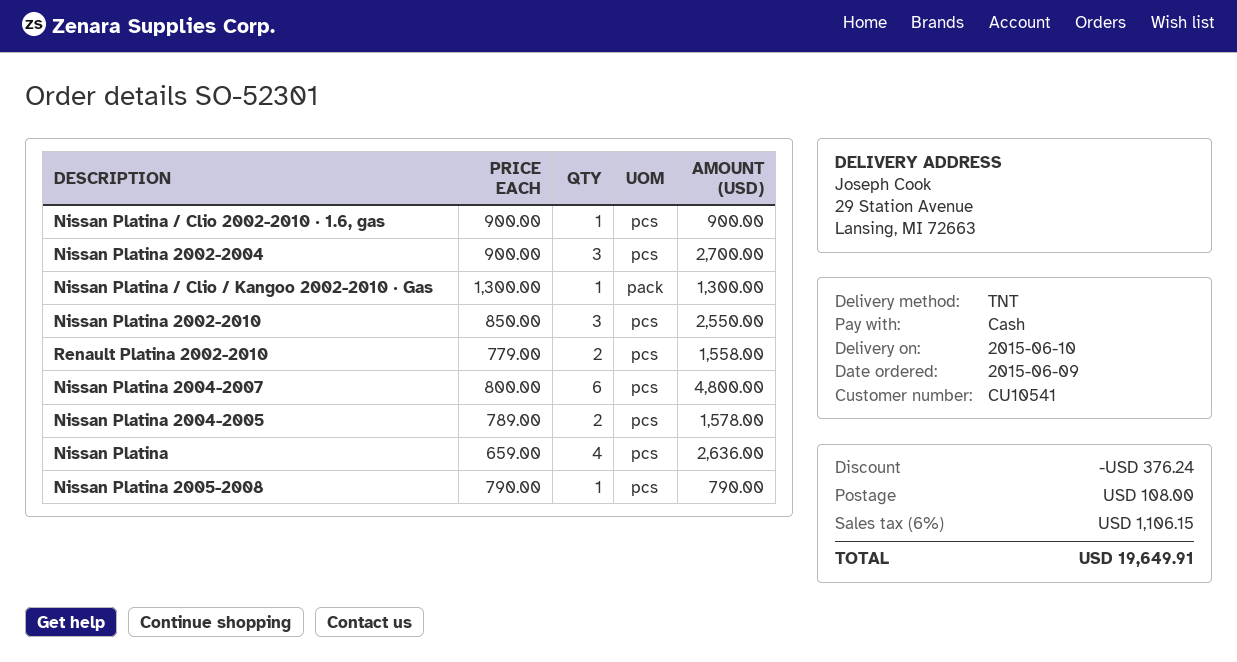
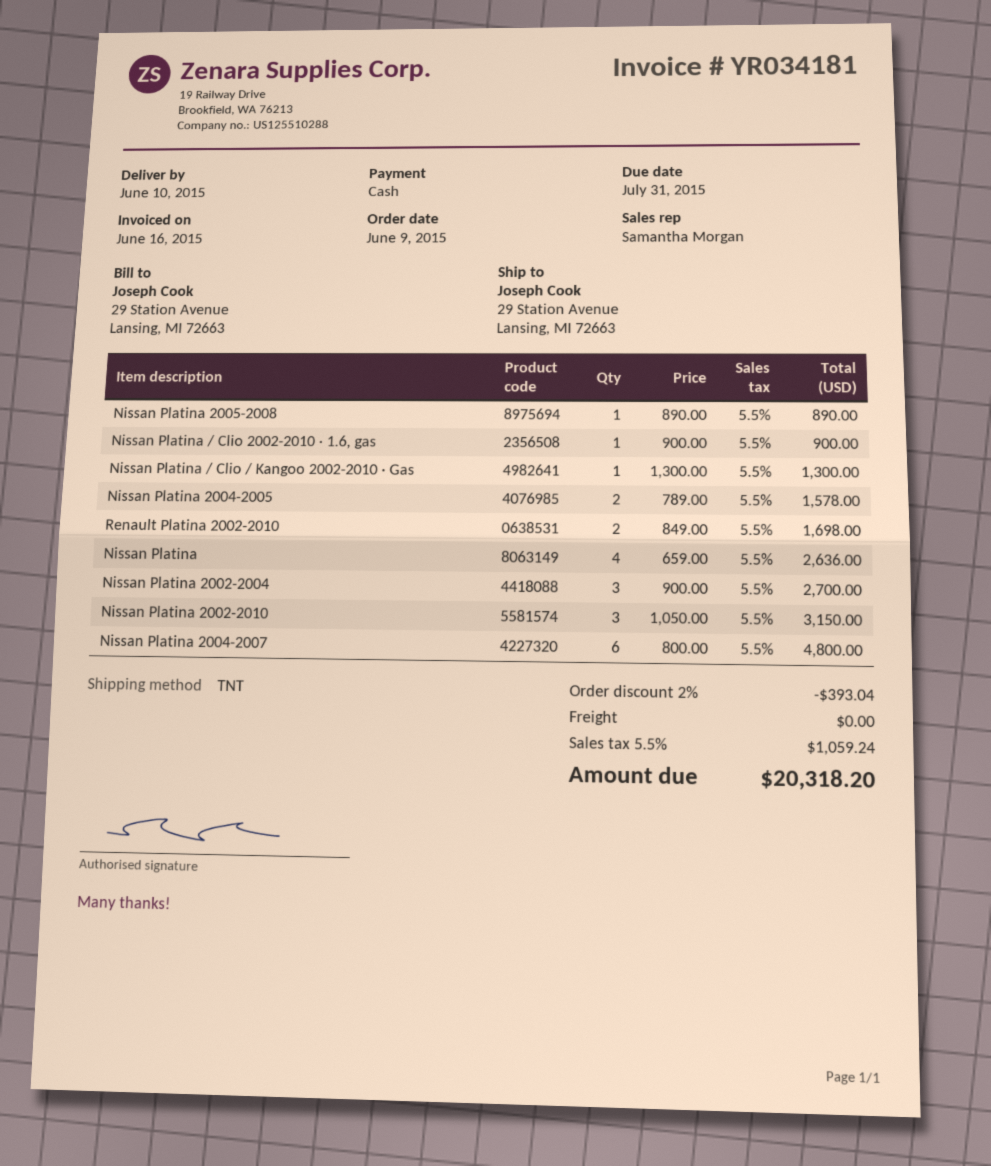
Nissan Platina 2002-2010: 3 x 850.00 = 2550.00 -> 3 x 1050.00 = 3150.00
Renault Platina 2002-2010: 2 x 779.00 = 1558.00 -> 2 x 849.00 = 1698.00
Nissan Platina 2005-2008: 1 x 790.00 = 790.00 -> 1 x 890.00 = 890.00
discount: 376.24 -> 393.04
shipping: 108.00 -> 0.00
tax: 6% = 1106.15 -> 5.5% = 1059.24
total: 19649.91 -> 20318.20

